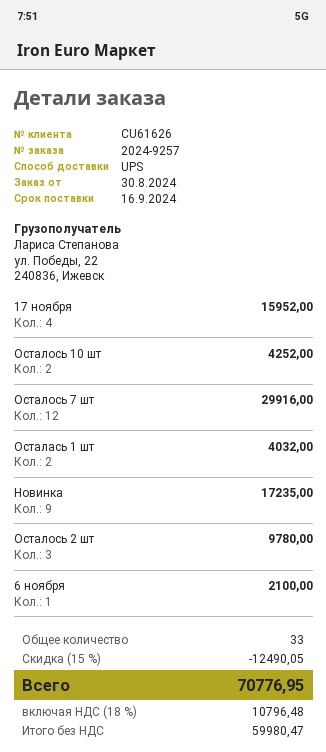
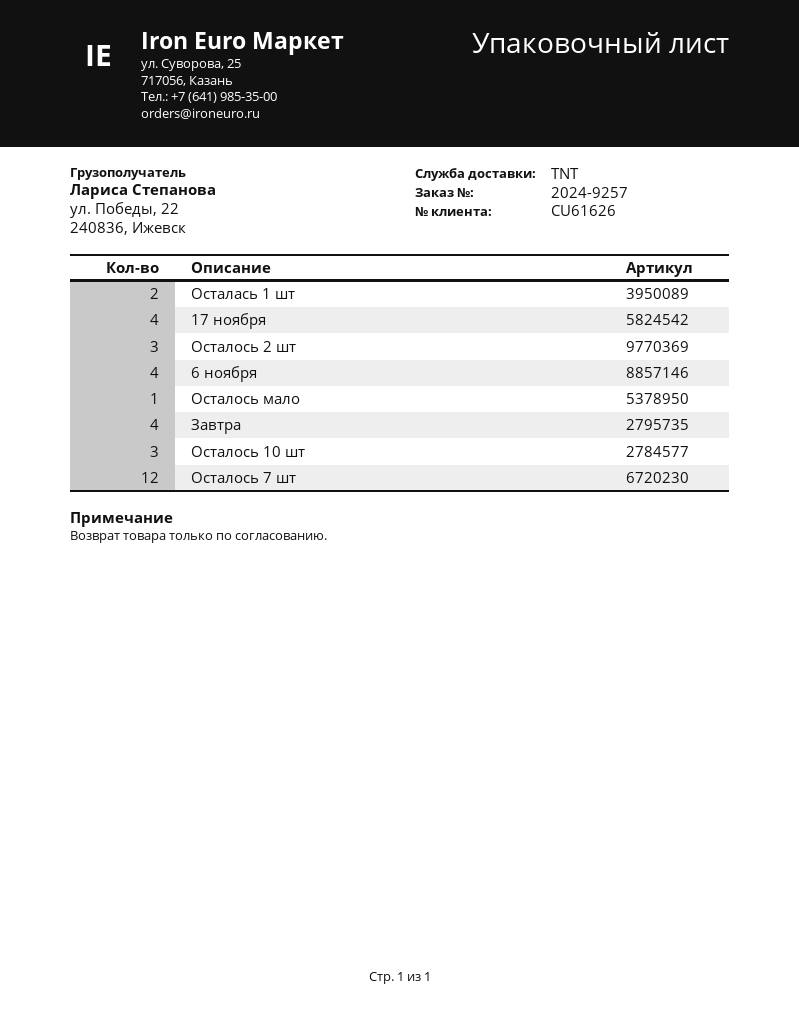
shipping method: UPS -> TNT
Осталось 10 шт: 2 -> 3
Новинка: 9 -> none
6 ноября: 1 -> 4
Осталось мало: none -> 1
Завтра: none -> 4

